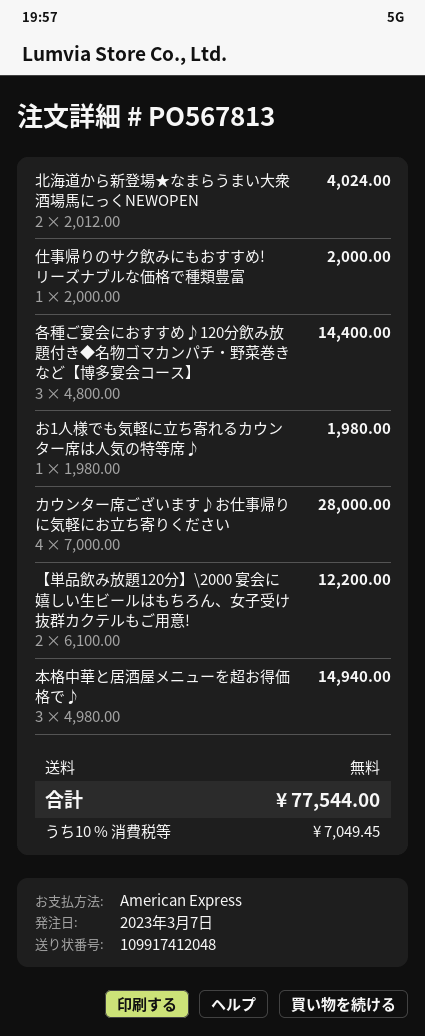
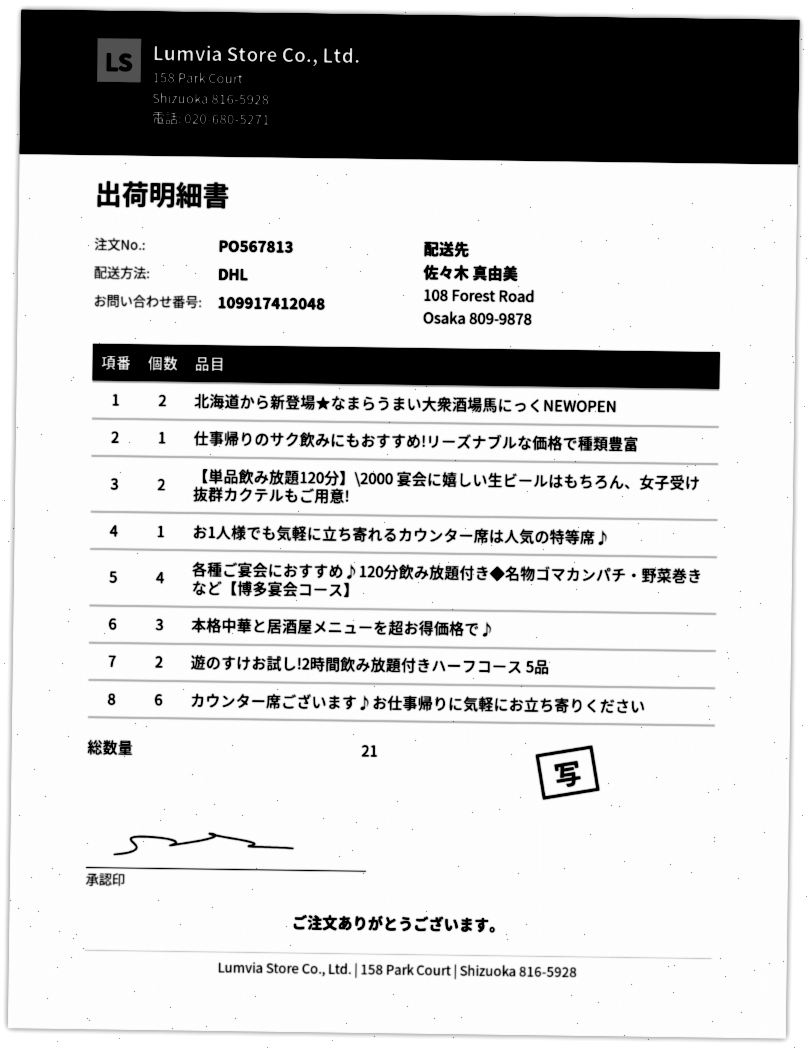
各種ご宴会におすすめ♪120分飲み放題付き◆名物ゴマカンパチ・野菜巻きなど【博多宴会コース】: 3 -> 4
カウンター席ございます♪お仕事帰りに気軽にお立ち寄りください: 4 -> 6
遊のすけお試し!2時間飲み放題付きハーフコース 5品: none -> 2

